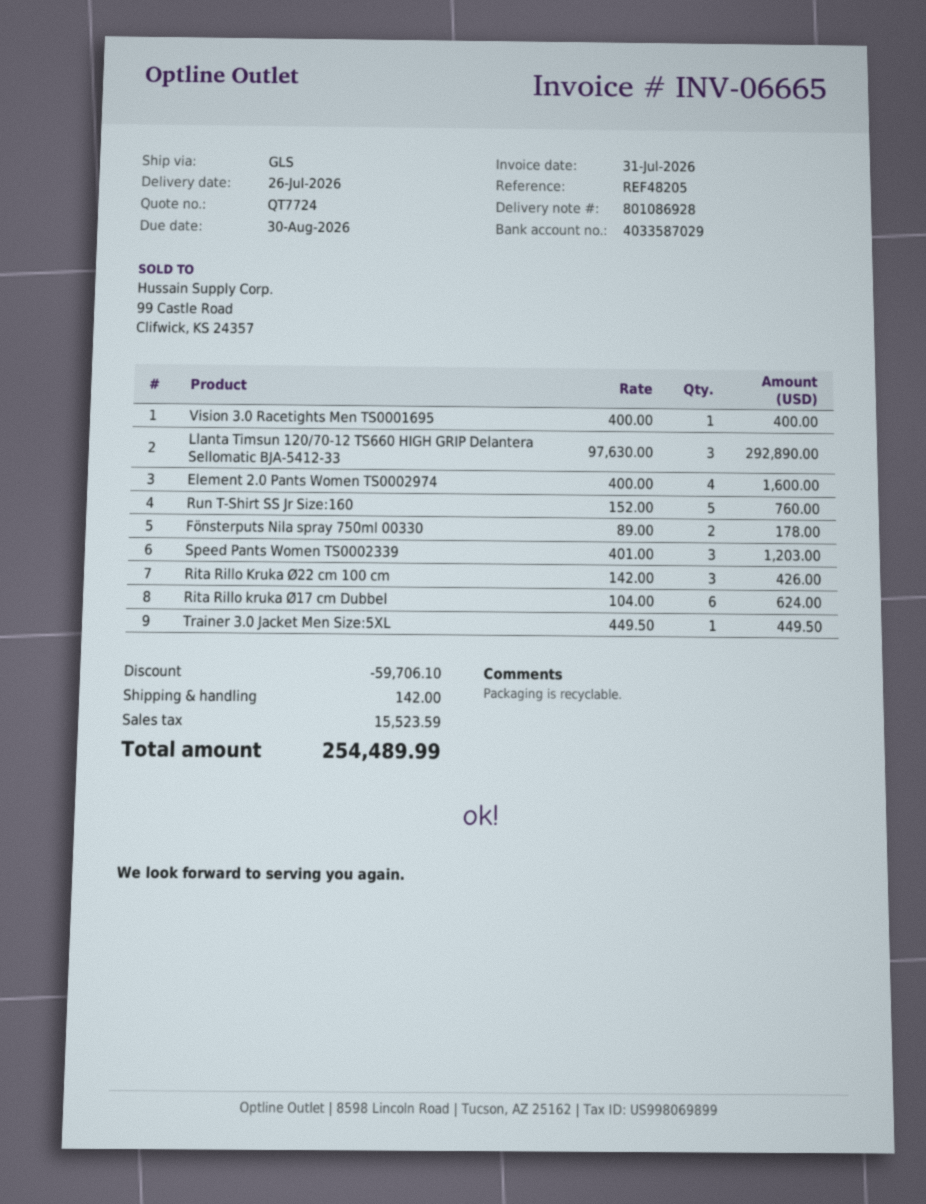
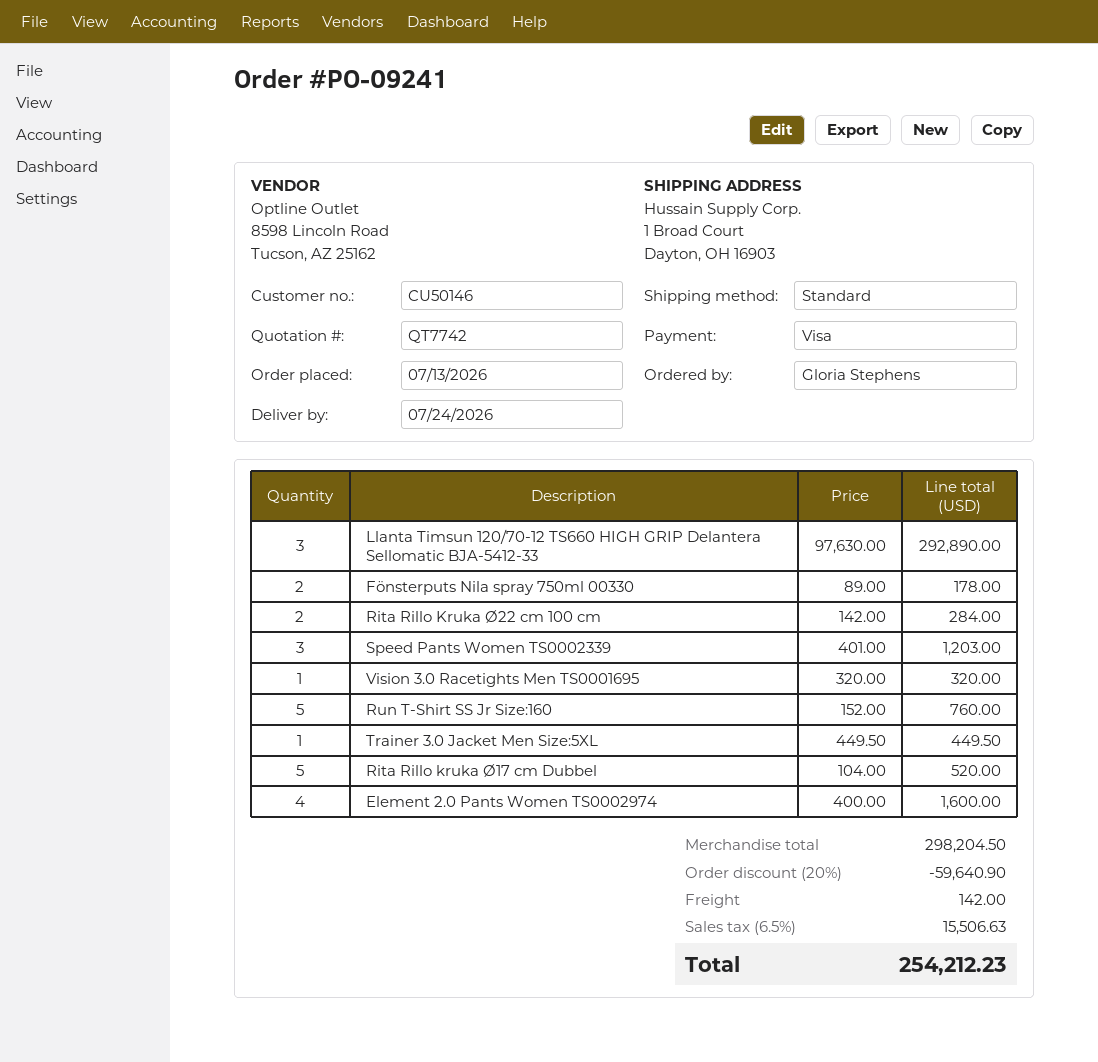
quote number: QT7724 -> QT7742
delivery date: 2026-07-26 -> 2026-07-24
shipping method: GLS -> standard
Vision 3.0 Racetights Men TS0001695: 1 x 400.00 = 400.00 -> 1 x 320.00 = 320.00
Rita Rillo Kruka Ø22 cm 100 cm: 3 x 142.00 = 426.00 -> 2 x 142.00 = 284.00
Rita Rillo kruka Ø17 cm Dubbel: 6 x 104.00 = 624.00 -> 5 x 104.00 = 520.00
discount: 59706.10 -> 59640.90
tax: 15523.59 -> 15506.63
total: 254489.99 -> 254212.23

